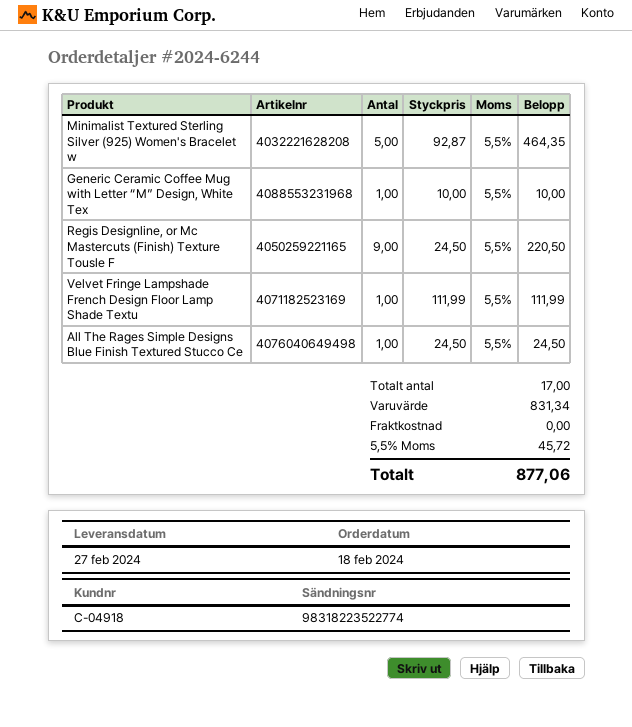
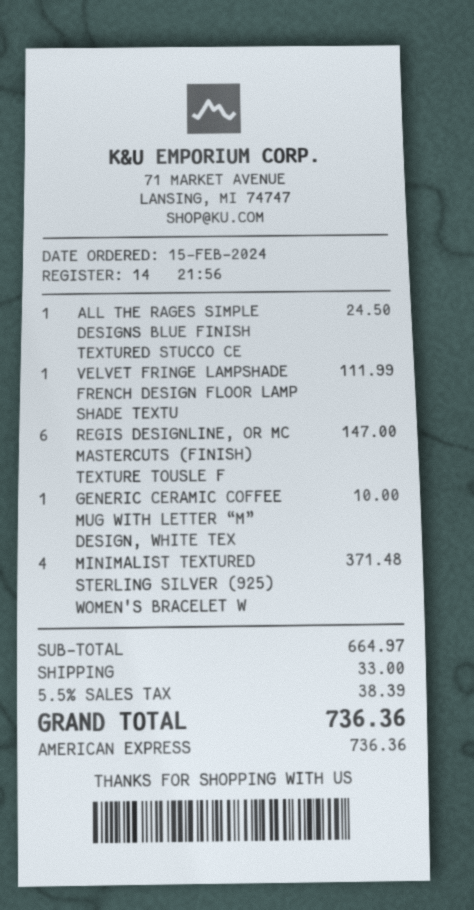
order date: 2024-02-18 -> 2024-02-15
Minimalist Textured Sterling Silver (925) Women's Bracelet w: 5 for 464.35 -> 4 for 371.48
Regis Designline, or Mc Mastercuts (Finish) Texture Tousle F: 9 for 220.50 -> 6 for 147.00
subtotal: 831.34 -> 664.97
shipping: 0.00 -> 33.00
tax: 5.5% = 45.72 -> 5.5% = 38.39
total: 877.06 -> 736.36

